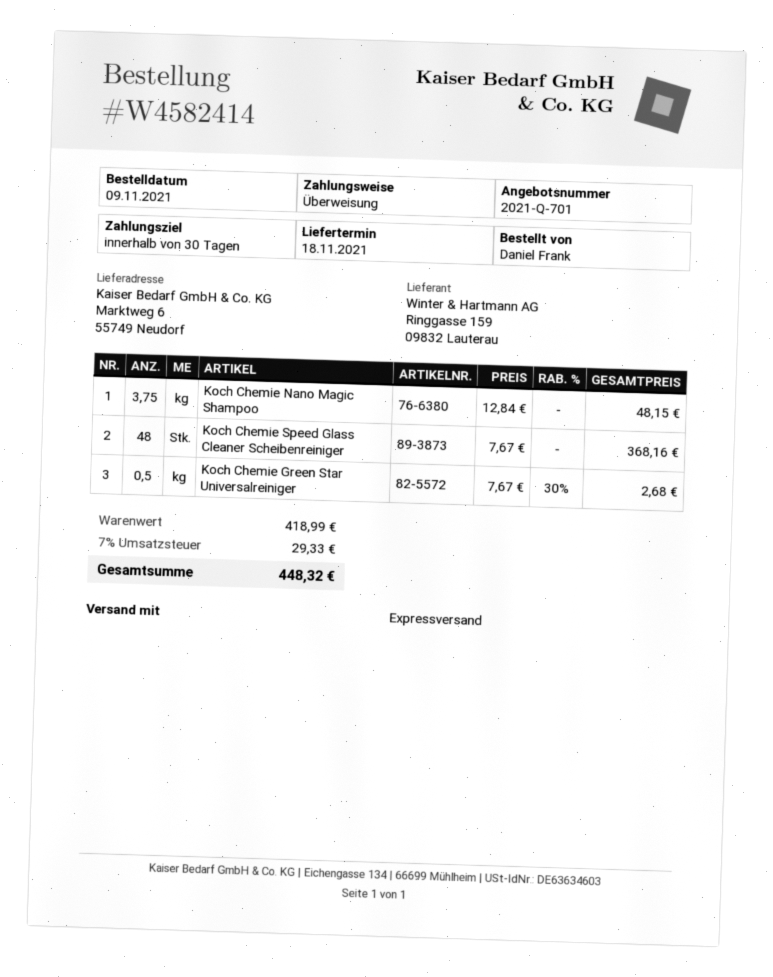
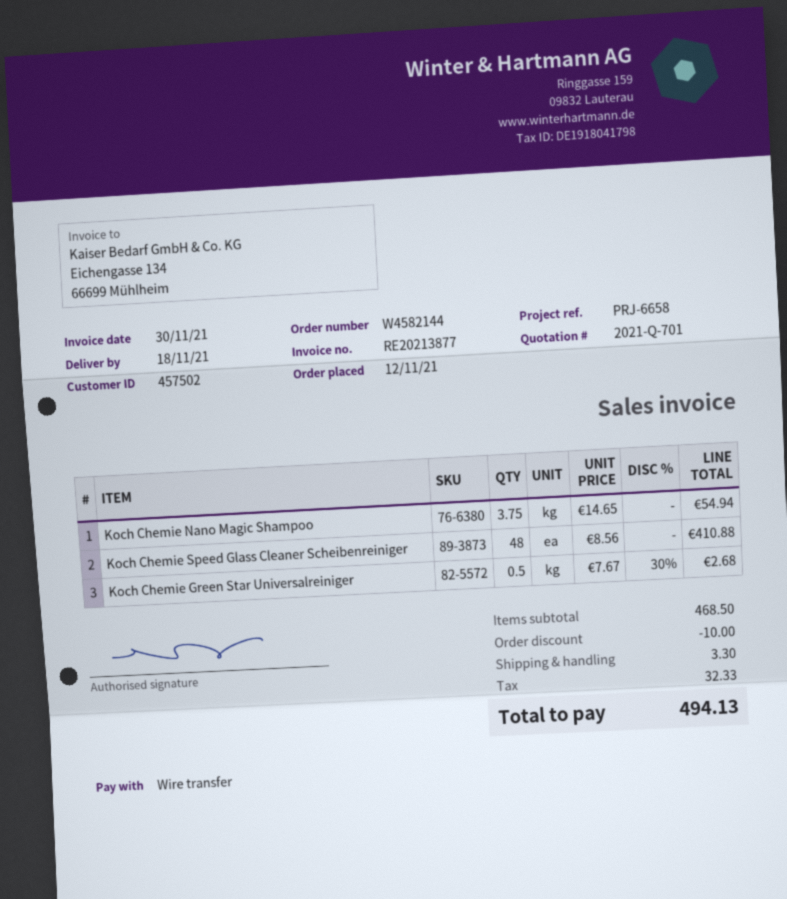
order number: W4582414 -> W4582144
order date: 2021-11-09 -> 2021-11-12
Koch Chemie Nano Magic Shampoo: 3.75 x 12.84 = 48.15 -> 3.75 x 14.65 = 54.94
Koch Chemie Speed Glass Cleaner Scheibenreiniger: 48 x 7.67 = 368.16 -> 48 x 8.56 = 410.88
subtotal: 418.99 -> 468.50
discount: none -> 10.00
shipping: none -> 3.30
tax: 29.33 -> 32.33
total: 448.32 -> 494.13

